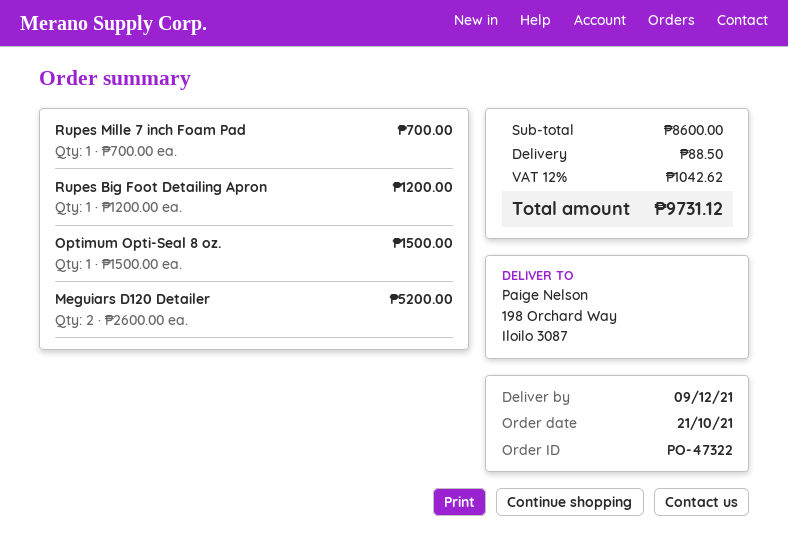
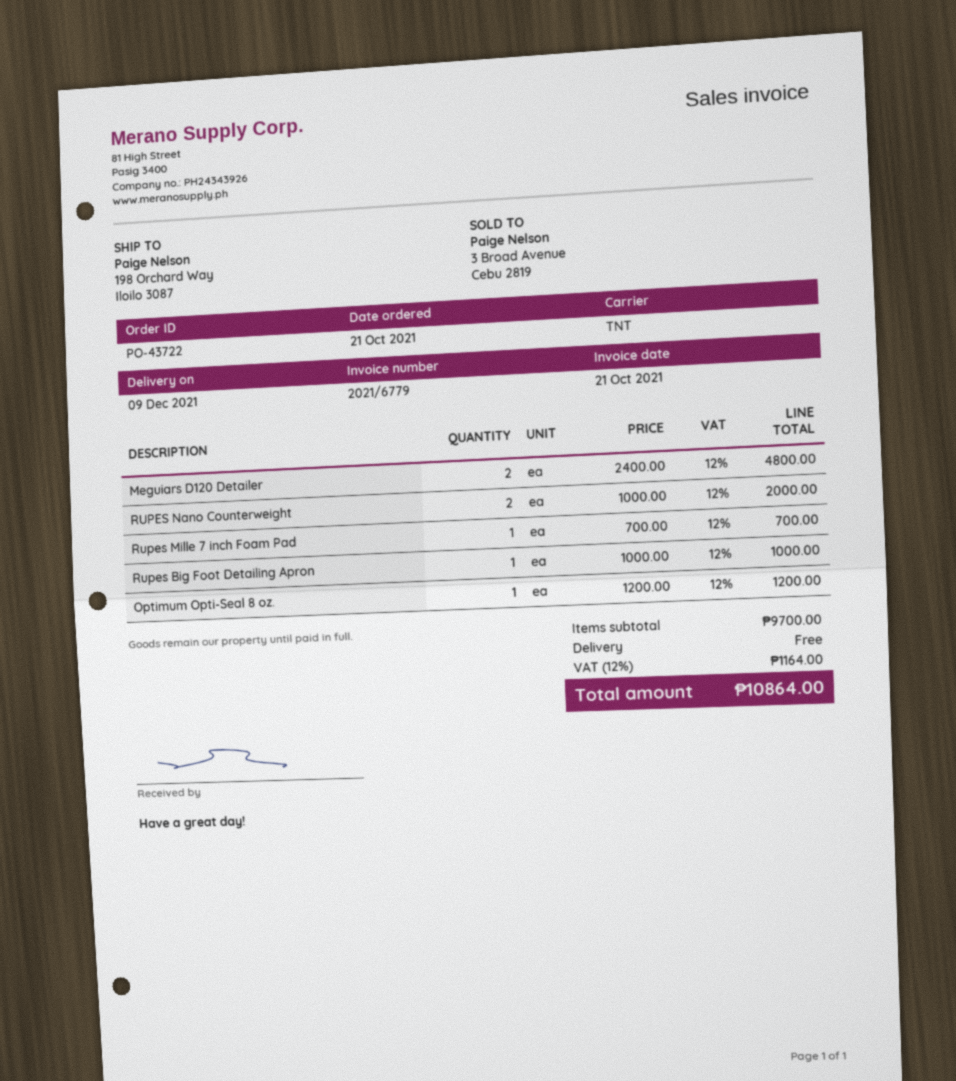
order number: PO-47322 -> PO-43722
Rupes Big Foot Detailing Apron: 1 x 1200.00 = 1200.00 -> 1 x 1000.00 = 1000.00
Optimum Opti-Seal 8 oz.: 1 x 1500.00 = 1500.00 -> 1 x 1200.00 = 1200.00
Meguiars D120 Detailer: 2 x 2600.00 = 5200.00 -> 2 x 2400.00 = 4800.00
RUPES Nano Counterweight: none -> 2 x 1000.00 = 2000.00
subtotal: 8600.00 -> 9700.00
shipping: 88.50 -> 0.00
tax: 12% = 1042.62 -> 12% = 1164.00
total: 9731.12 -> 10864.00

